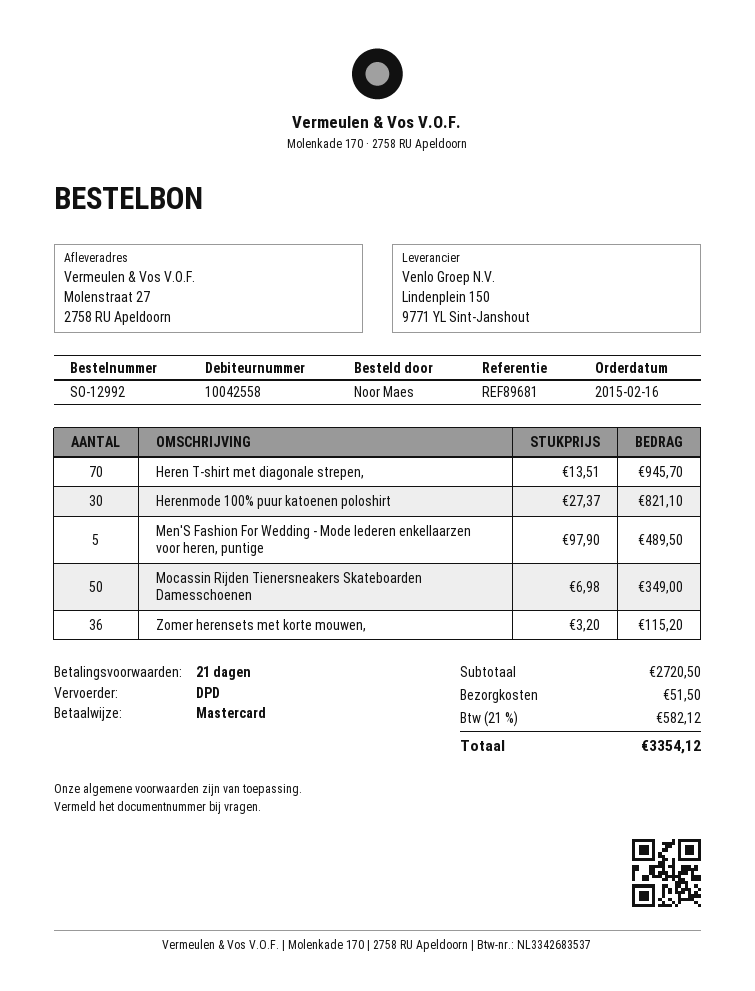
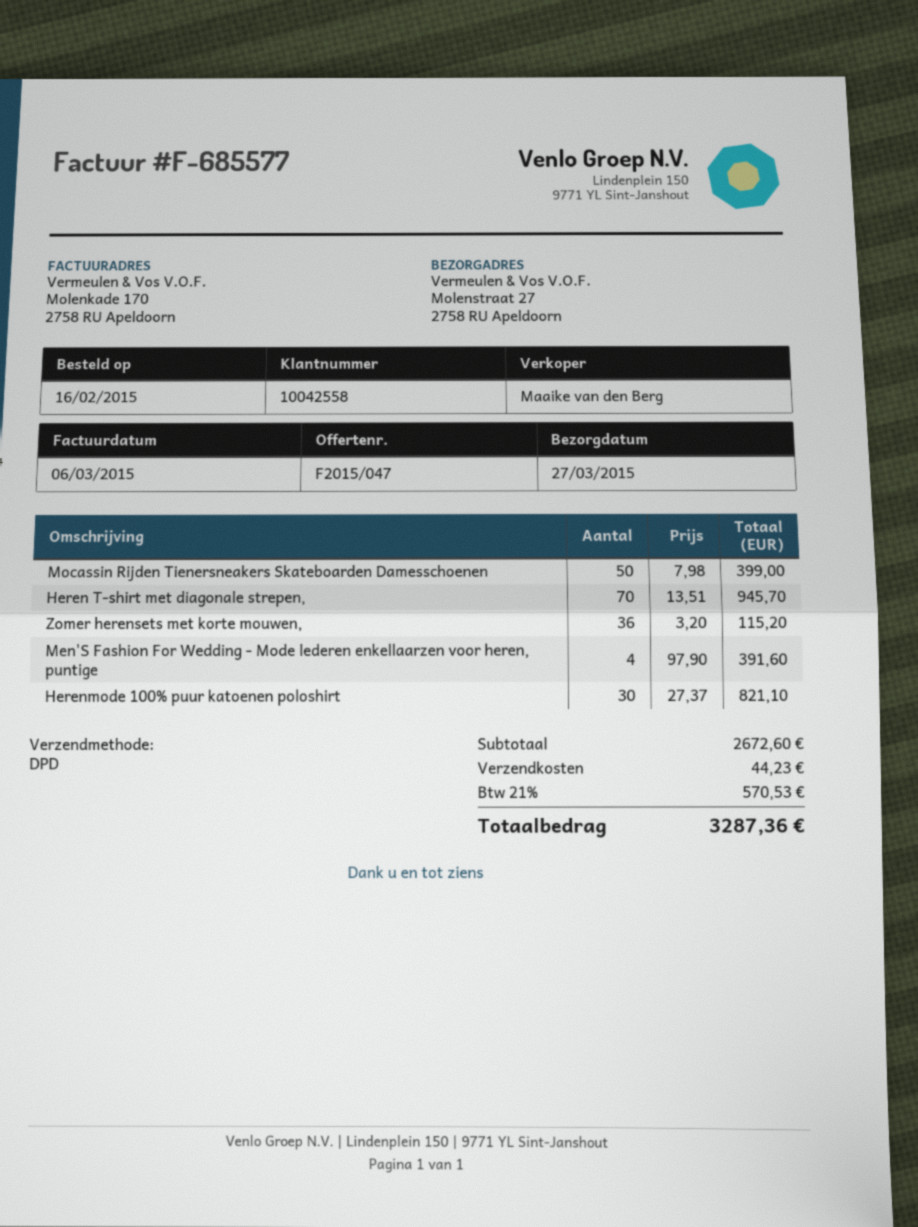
Men'S Fashion For Wedding - Mode lederen enkellaarzen voor heren, puntige: 5 x 97.90 = 489.50 -> 4 x 97.90 = 391.60
Mocassin Rijden Tienersneakers Skateboarden Damesschoenen: 50 x 6.98 = 349.00 -> 50 x 7.98 = 399.00
subtotal: 2720.50 -> 2672.60
shipping: 51.50 -> 44.23
tax: 21% = 582.12 -> 21% = 570.53
total: 3354.12 -> 3287.36

